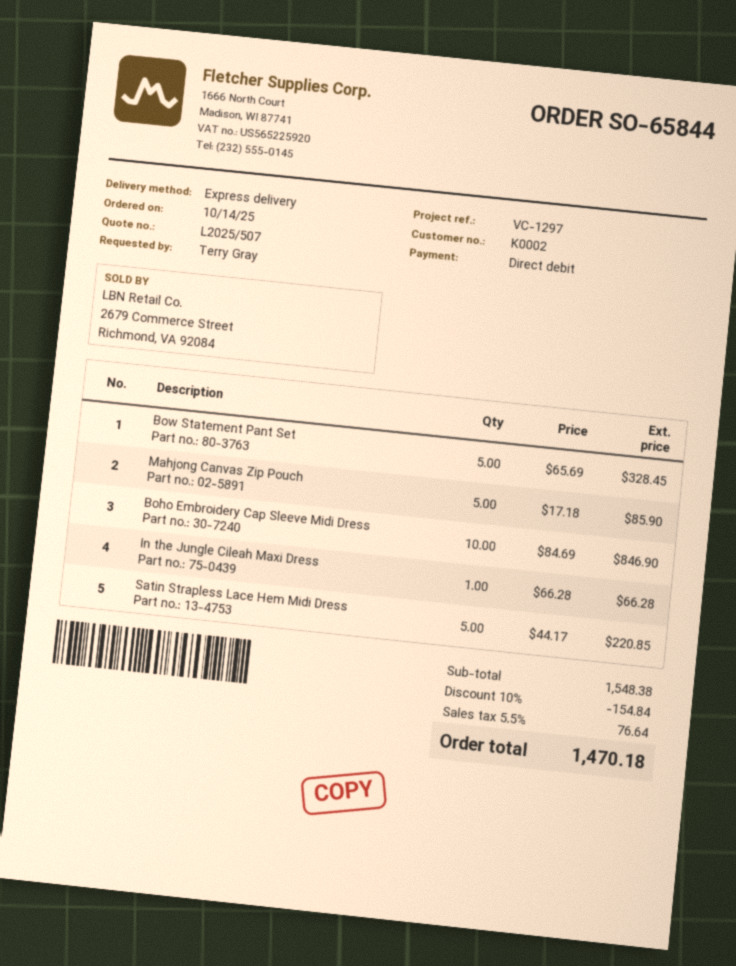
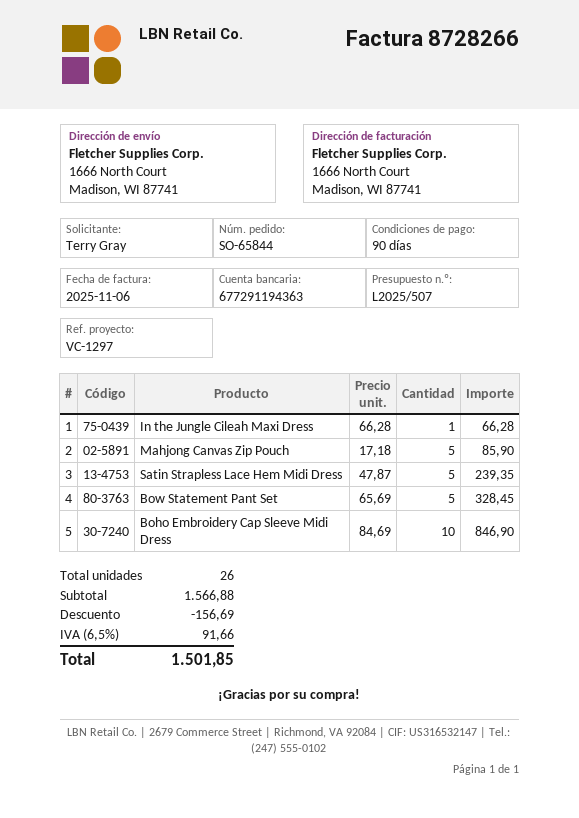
Satin Strapless Lace Hem Midi Dress: 5 x 44.17 = 220.85 -> 5 x 47.87 = 239.35
subtotal: 1548.38 -> 1566.88
discount: 154.84 -> 156.69
tax: 5.5% = 76.64 -> 6.5% = 91.66
total: 1470.18 -> 1501.85

